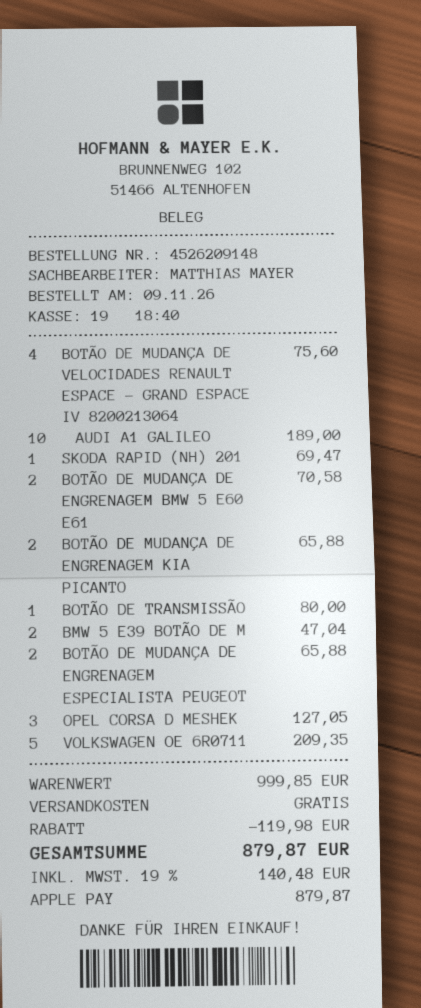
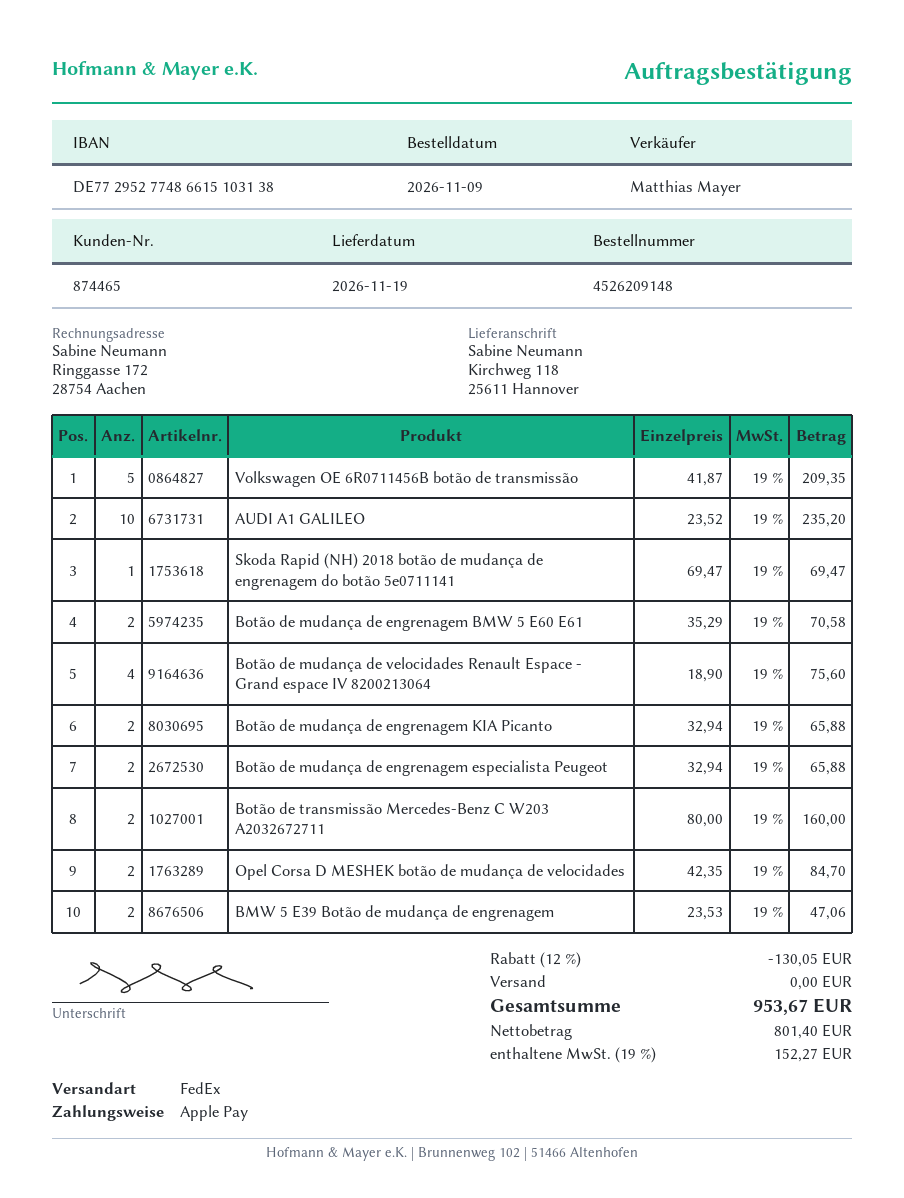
AUDI A1 GALILEO: 10 for 189.00 -> 10 for 235.20
BOTÃO DE TRANSMISSÃO: 1 for 80.00 -> 2 for 160.00
BMW 5 E39 BOTÃO DE M: 2 for 47.04 -> 2 for 47.06
OPEL CORSA D MESHEK: 3 for 127.05 -> 2 for 84.70
discount: 119.98 -> 130.05
tax: 19% = 140.48 -> 19% = 152.27
total: 879.87 -> 953.67

